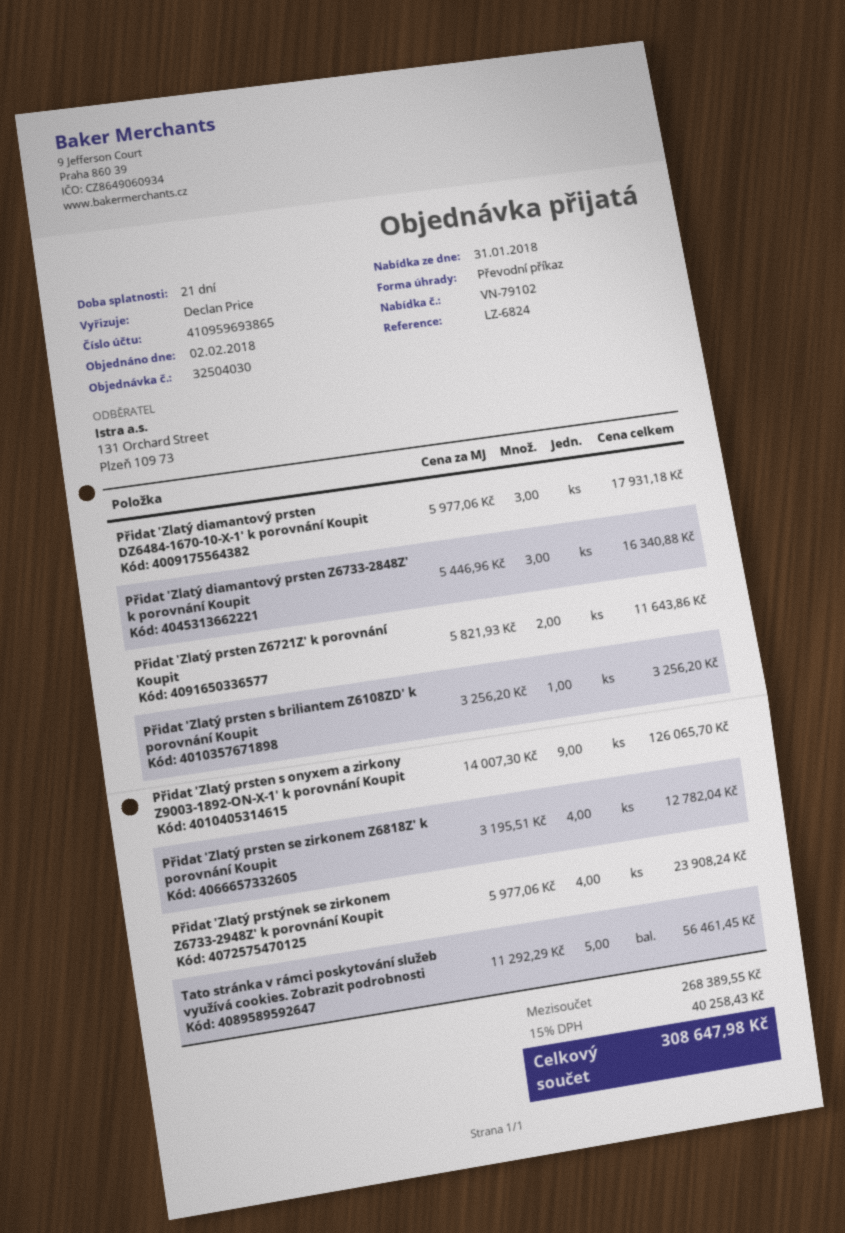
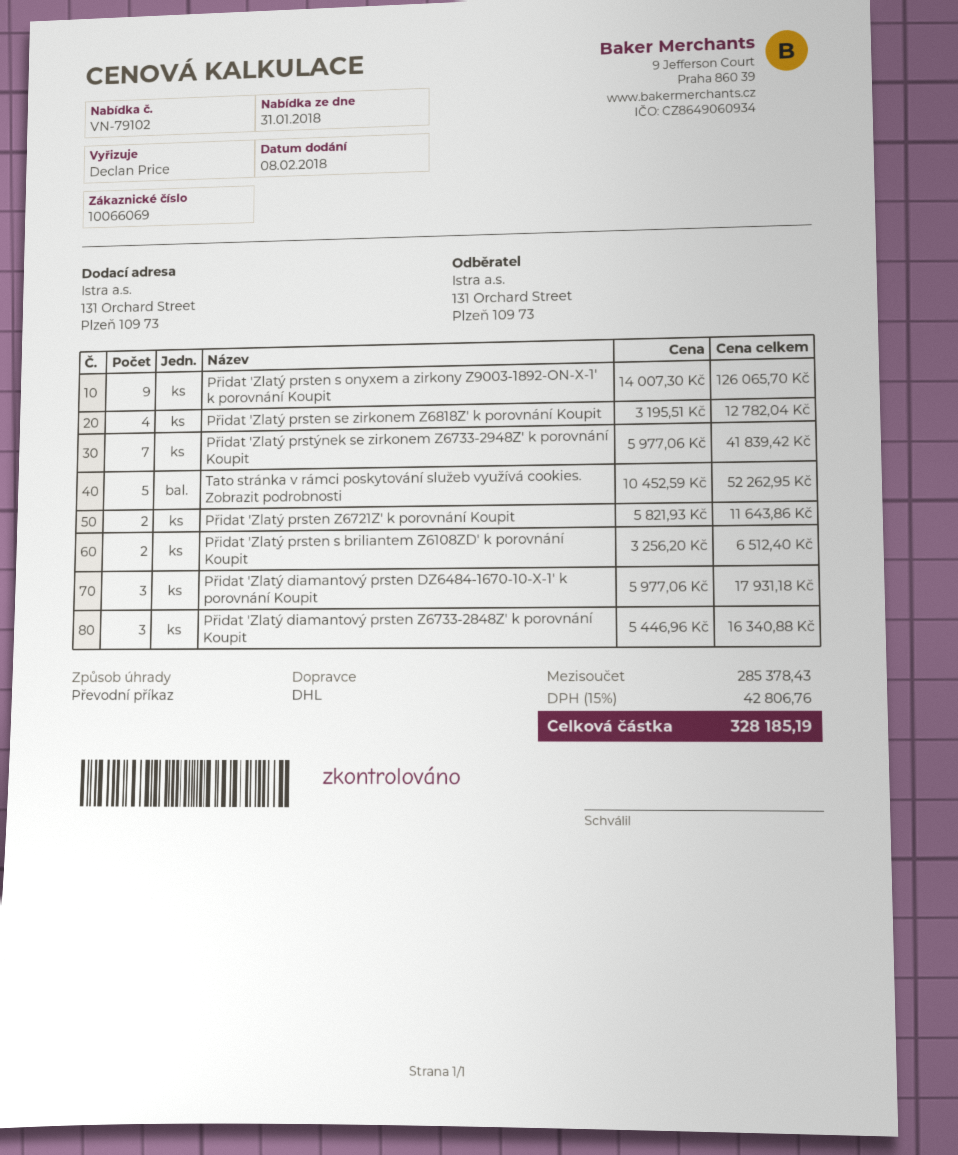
Přidat 'Zlatý prsten s briliantem Z6108ZD' k porovnání Koupit: 1 x 3256.20 = 3256.20 -> 2 x 3256.20 = 6512.40
Přidat 'Zlatý prstýnek se zirkonem Z6733-2948Z' k porovnání Koupit: 4 x 5977.06 = 23908.24 -> 7 x 5977.06 = 41839.42
Tato stránka v rámci poskytování služeb využívá cookies. Zobrazit podrobnosti: 5 x 11292.29 = 56461.45 -> 5 x 10452.59 = 52262.95
subtotal: 268389.55 -> 285378.43
tax: 15% = 40258.43 -> 15% = 42806.76
total: 308647.98 -> 328185.19

